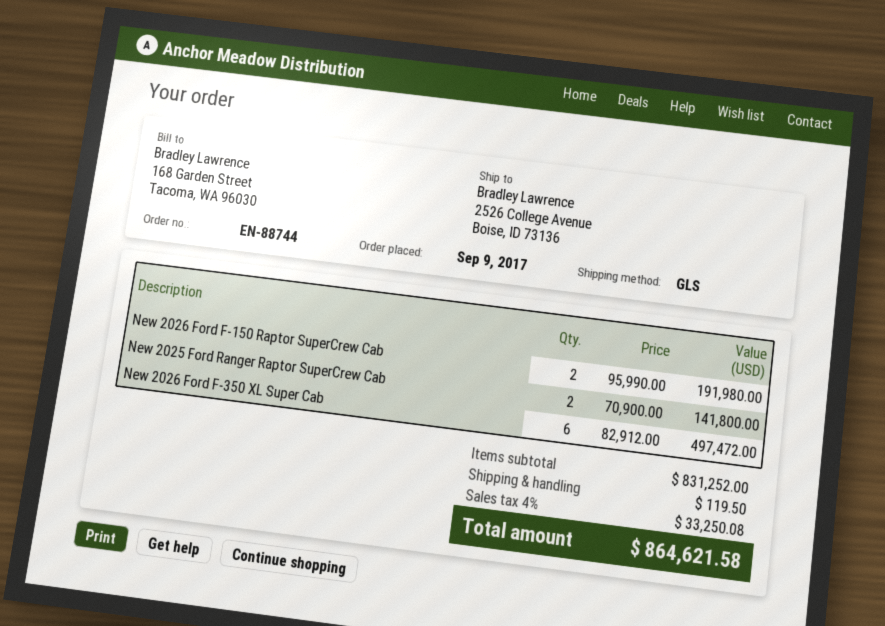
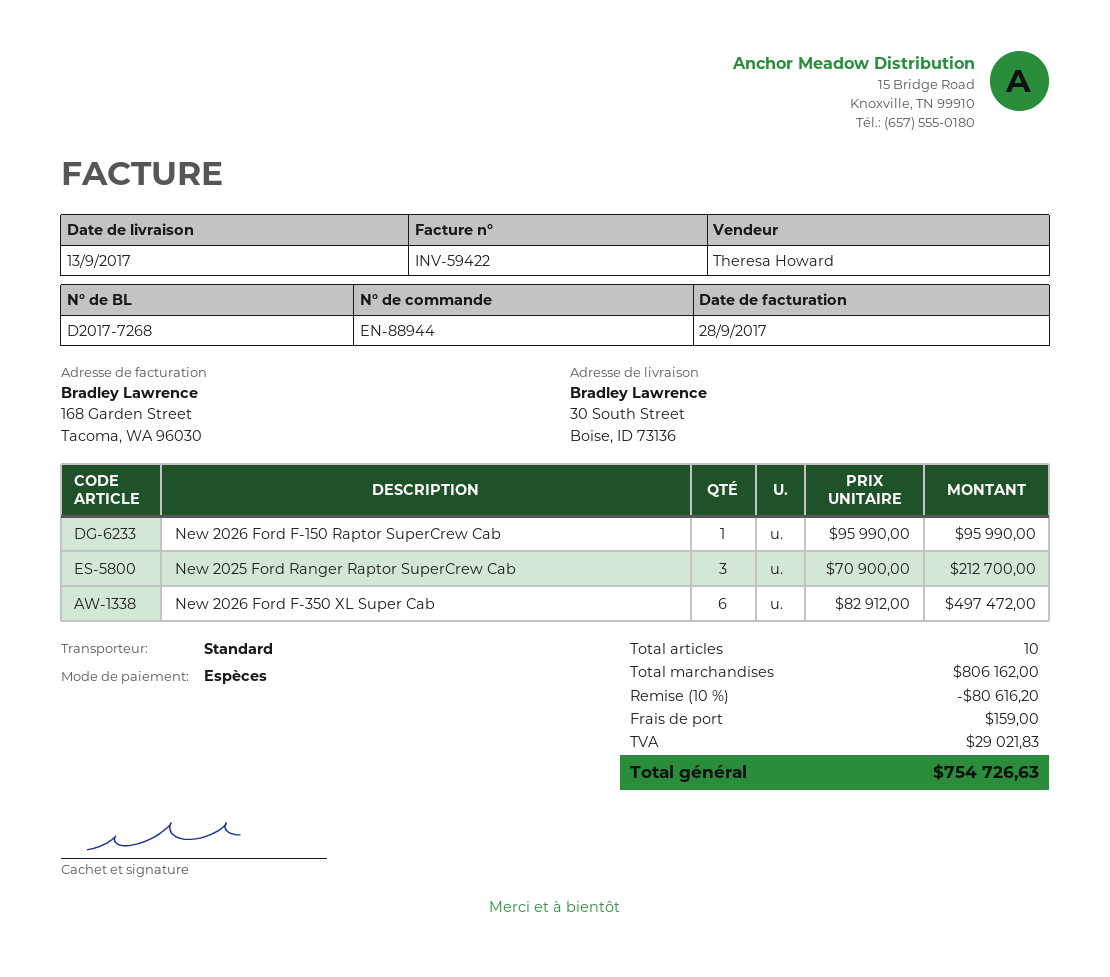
order number: EN-88744 -> EN-88944
shipping method: GLS -> standard
ship to: 2526 College Avenue, Boise, ID 73136 -> 30 South Street, Boise, ID 73136
New 2026 Ford F-150 Raptor SuperCrew Cab: 2 x 95990.00 = 191980.00 -> 1 x 95990.00 = 95990.00
New 2025 Ford Ranger Raptor SuperCrew Cab: 2 x 70900.00 = 141800.00 -> 3 x 70900.00 = 212700.00
subtotal: 831252.00 -> 806162.00
discount: none -> 10% = 80616.20
shipping: 119.50 -> 159.00
tax: 33250.08 -> 29021.83
total: 864621.58 -> 754726.63

